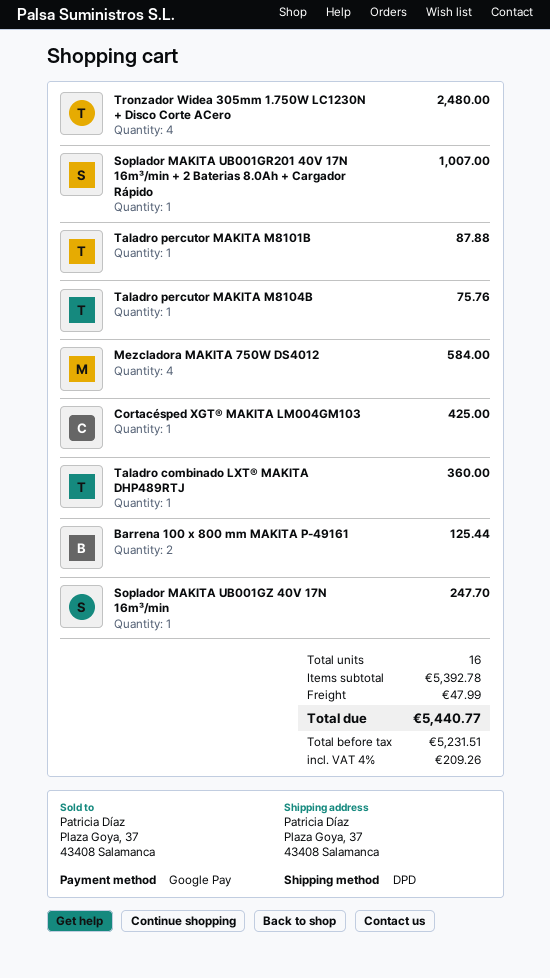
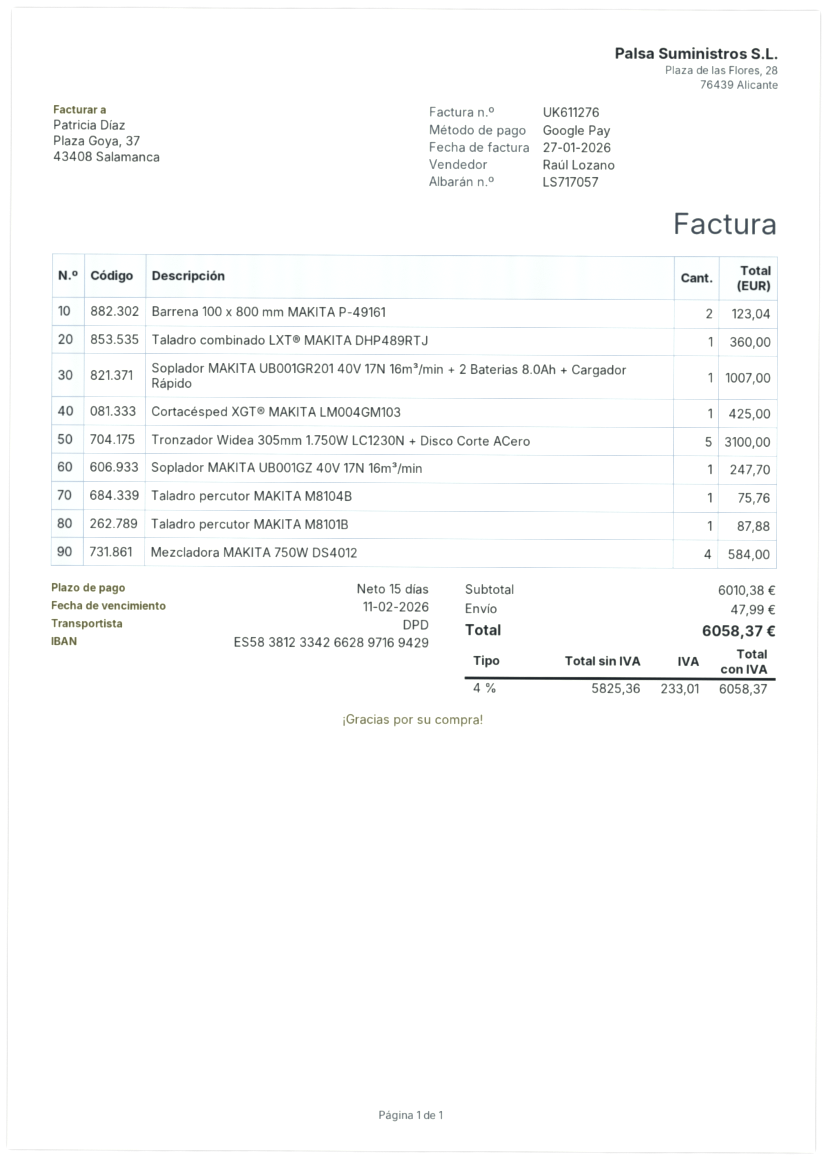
Tronzador Widea 305mm 1.750W LC1230N + Disco Corte ACero: 4 for 2480.00 -> 5 for 3100.00
Barrena 100 x 800 mm MAKITA P-49161: 2 for 125.44 -> 2 for 123.04
subtotal: 5392.78 -> 6010.38
net: 5231.51 -> 5825.36
tax: 4% = 209.26 -> 4% = 233.01
total: 5440.77 -> 6058.37

